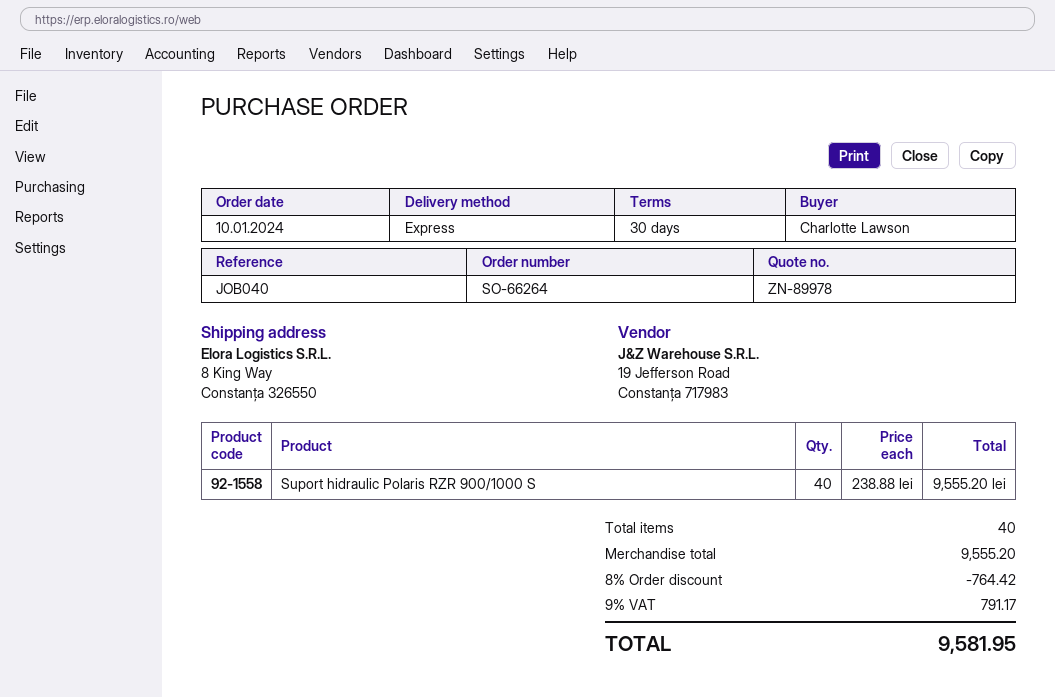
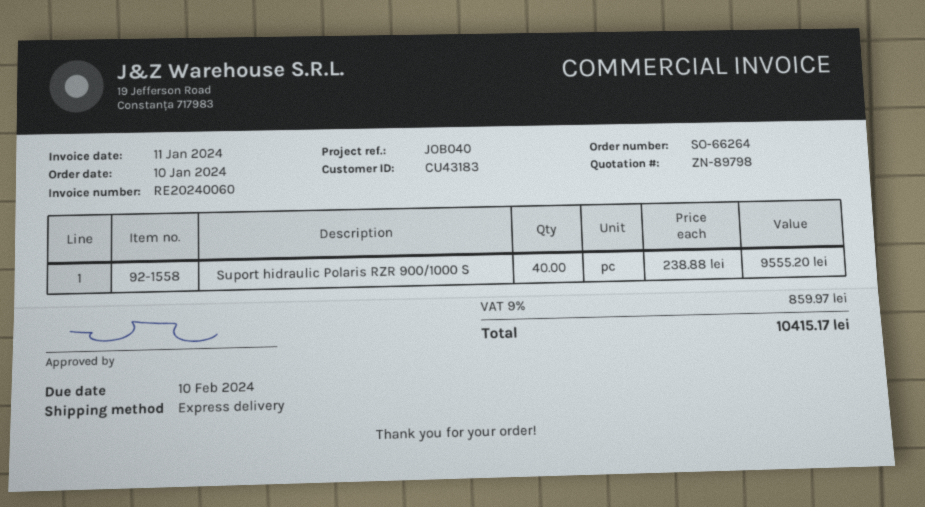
quote number: ZN-89978 -> ZN-89798
discount: 8% = 764.42 -> none
tax: 9% = 791.17 -> 9% = 859.97
total: 9581.95 -> 10415.17

